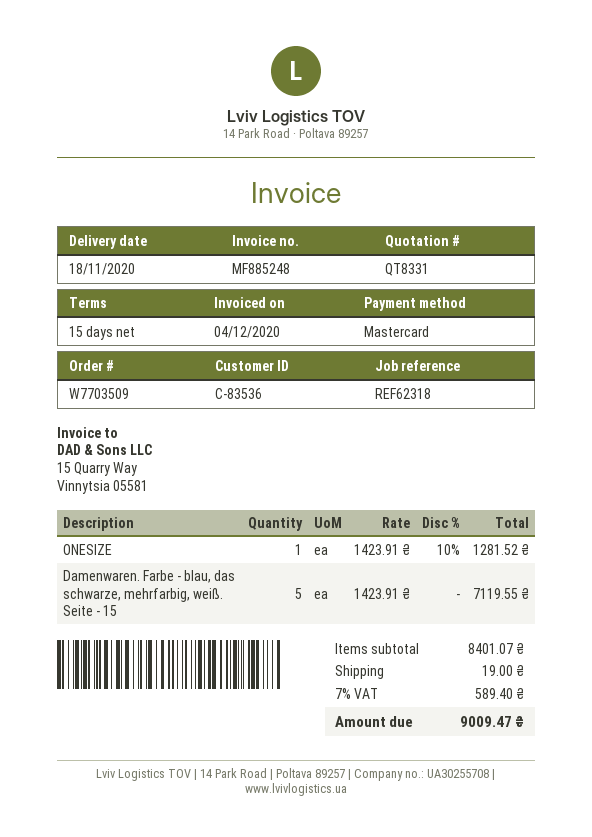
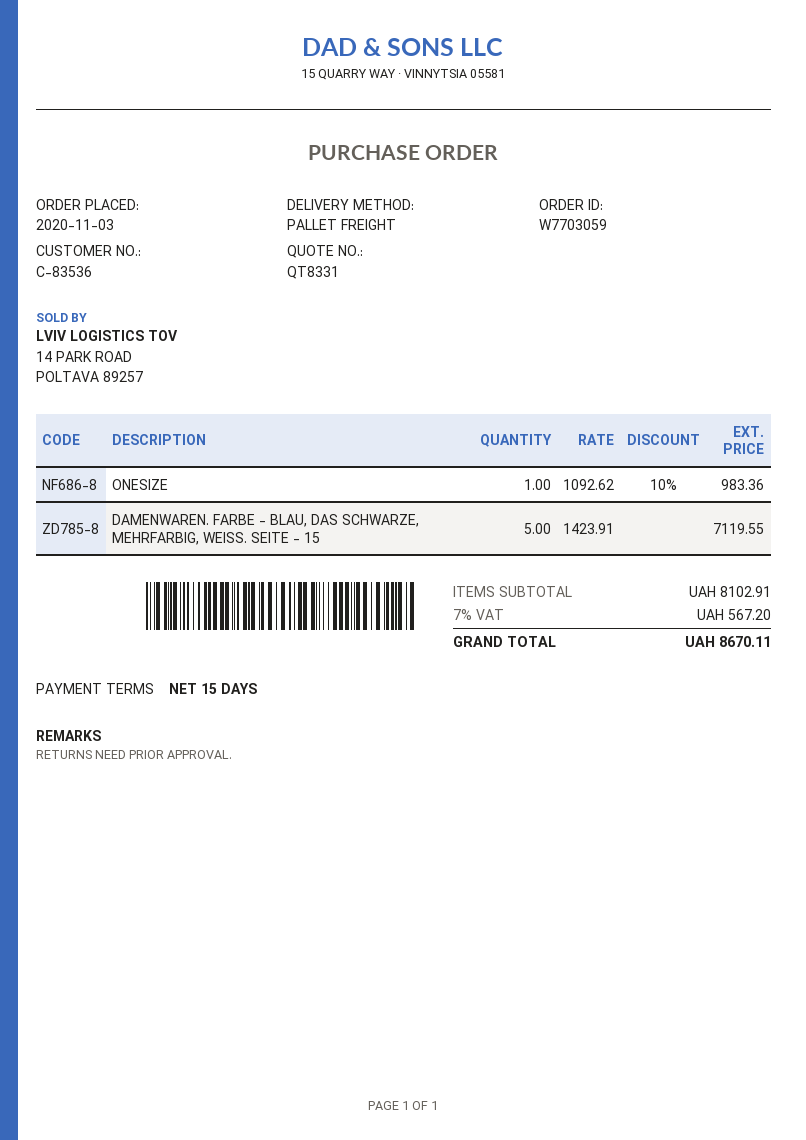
order number: W7703509 -> W7703059
ONESIZE: 1 x 1423.91 - 10% = 1281.52 -> 1 x 1092.62 - 10% = 983.36
subtotal: 8401.07 -> 8102.91
shipping: 19.00 -> none
tax: 7% = 589.40 -> 7% = 567.20
total: 9009.47 -> 8670.11

